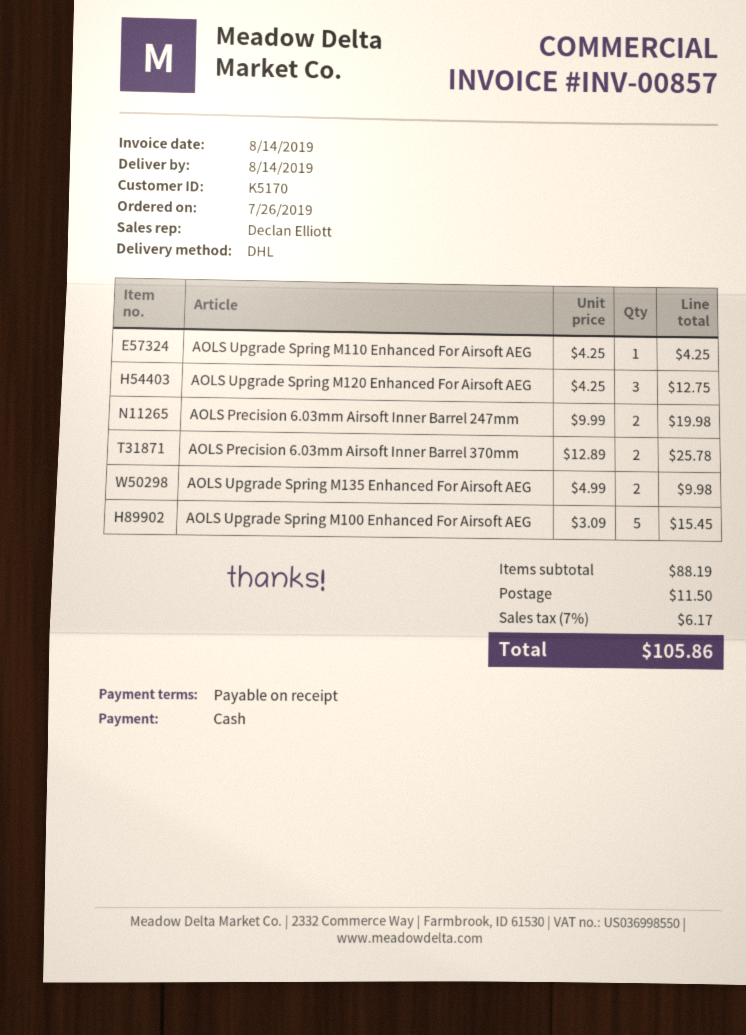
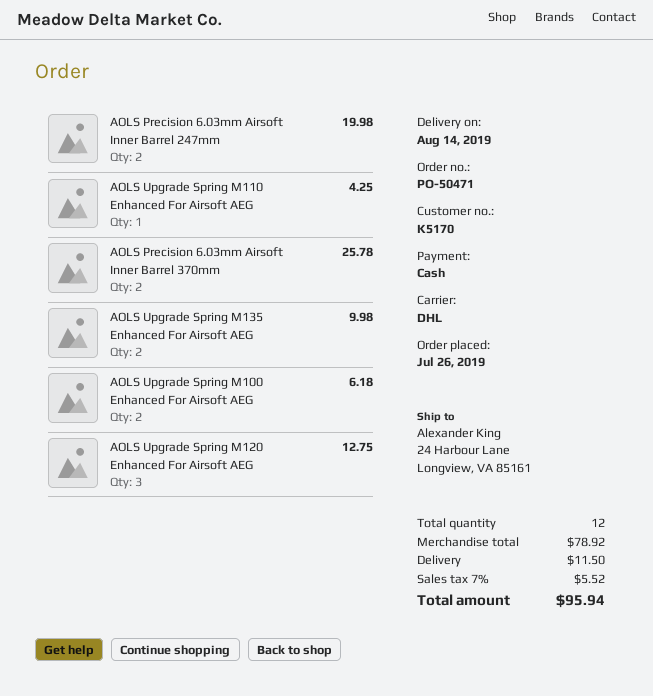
AOLS Upgrade Spring M100 Enhanced For Airsoft AEG: 5 for 15.45 -> 2 for 6.18
subtotal: 88.19 -> 78.92
tax: 7% = 6.17 -> 7% = 5.52
total: 105.86 -> 95.94

